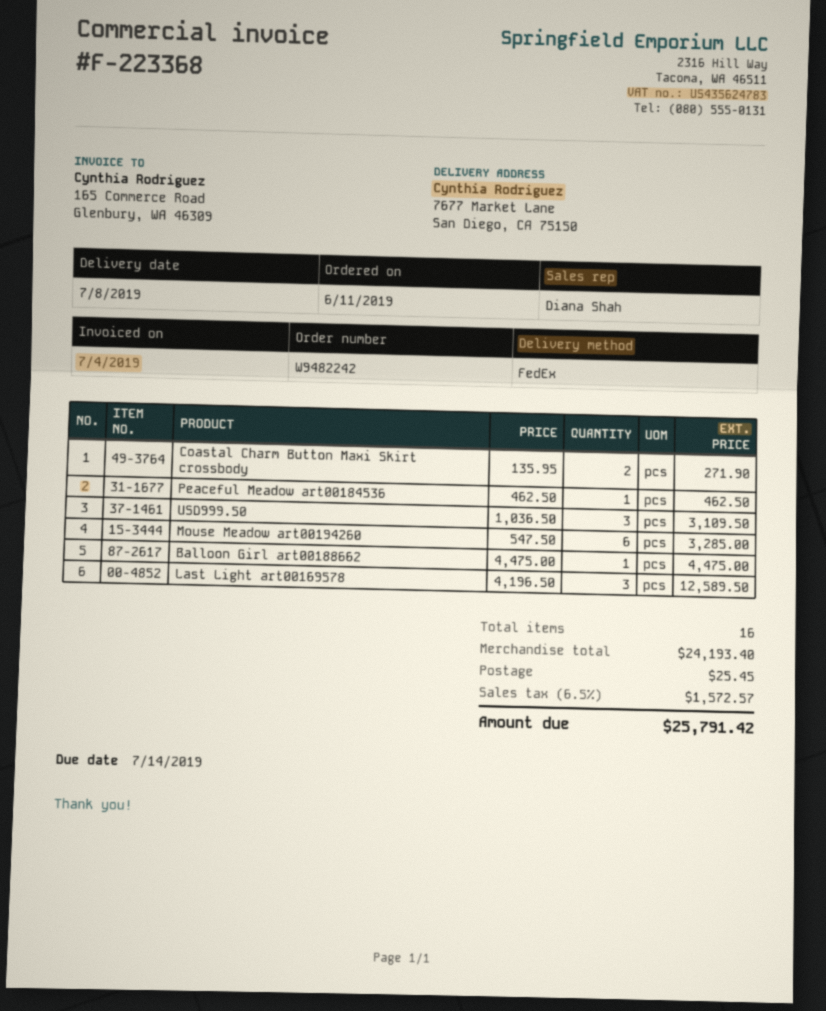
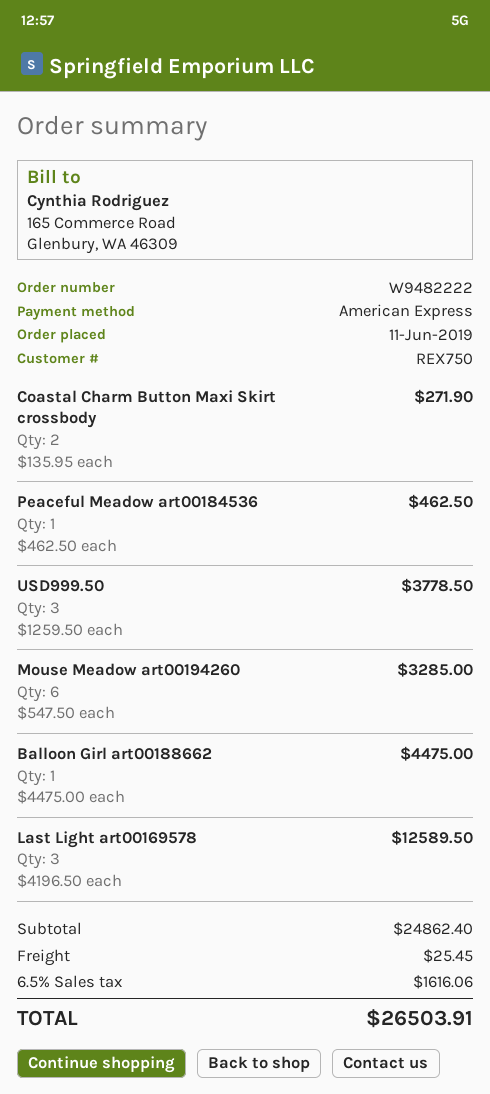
order number: W9482242 -> W9482222
USD999.50: 3 x 1036.50 = 3109.50 -> 3 x 1259.50 = 3778.50
subtotal: 24193.40 -> 24862.40
tax: 6.5% = 1572.57 -> 6.5% = 1616.06
total: 25791.42 -> 26503.91

